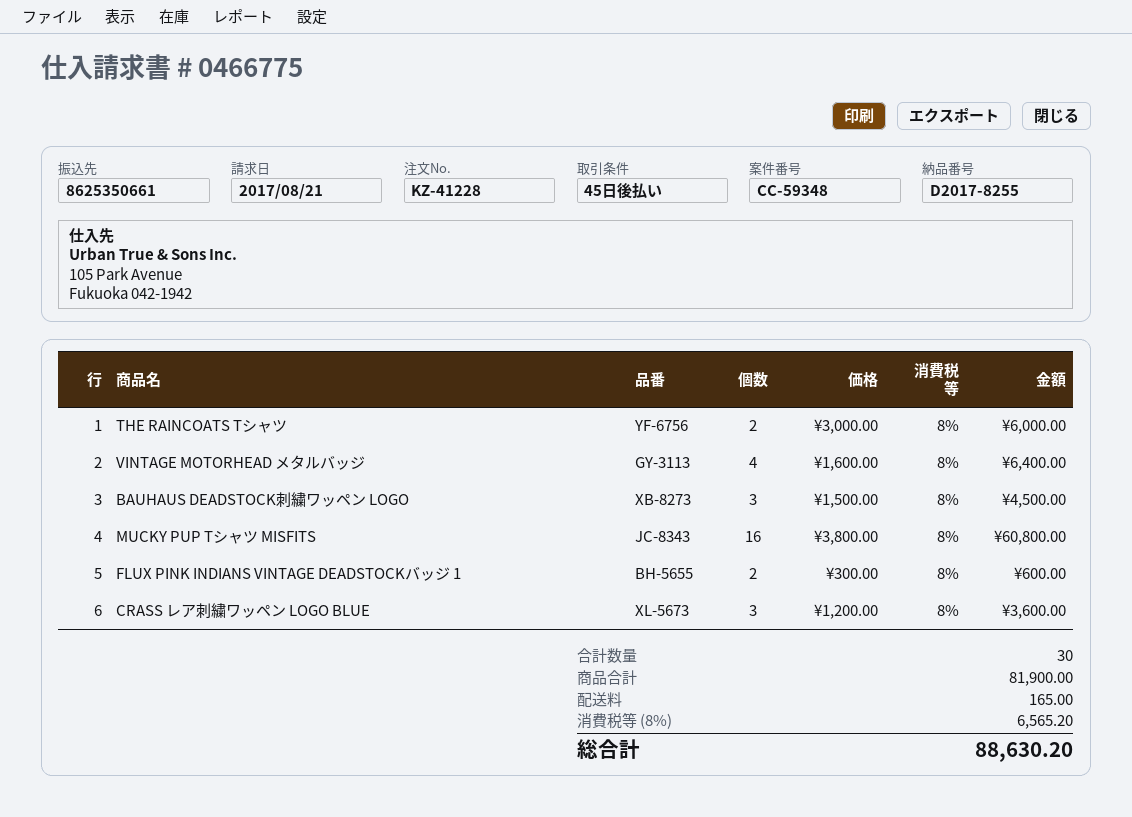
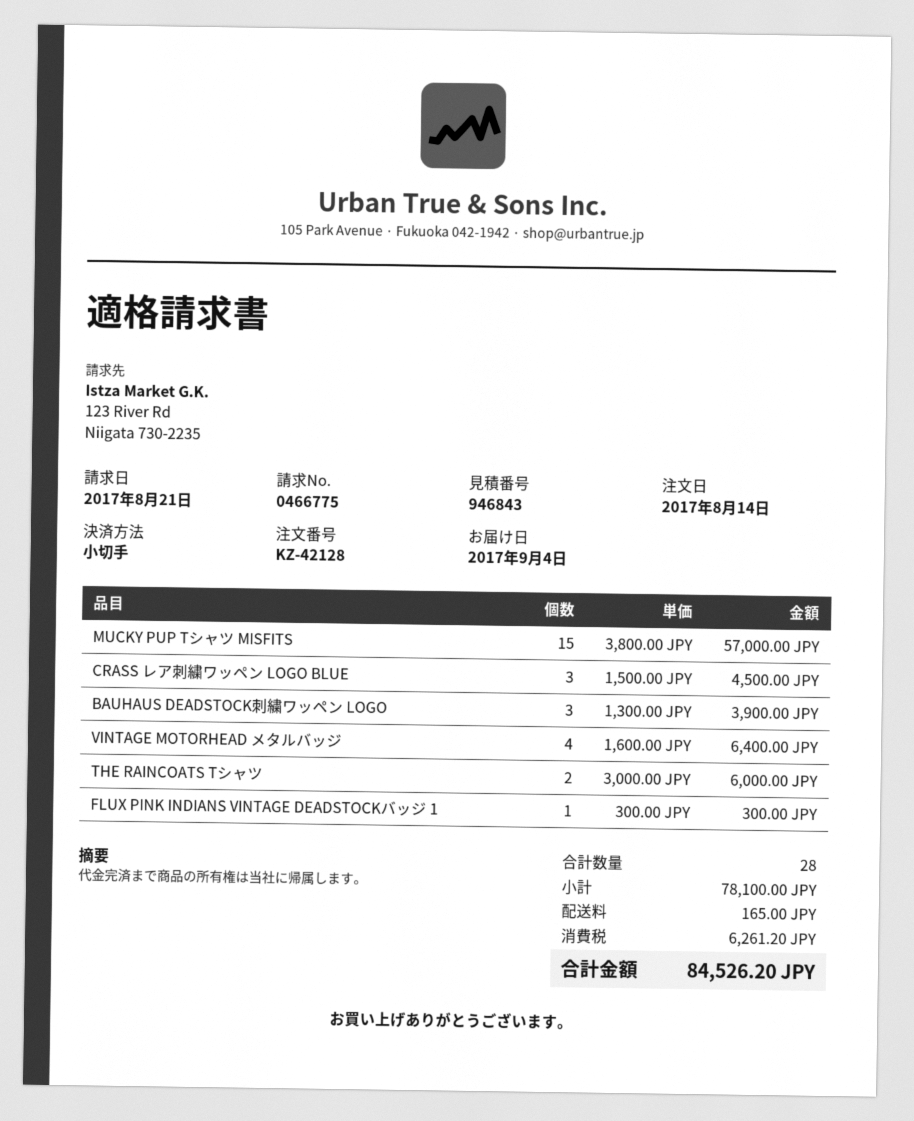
order number: KZ-41228 -> KZ-42128
BAUHAUS DEADSTOCK刺繍ワッペン LOGO: 3 x 1500.00 = 4500.00 -> 3 x 1300.00 = 3900.00
MUCKY PUP Tシャツ MISFITS: 16 x 3800.00 = 60800.00 -> 15 x 3800.00 = 57000.00
FLUX PINK INDIANS VINTAGE DEADSTOCKバッジ 1: 2 x 300.00 = 600.00 -> 1 x 300.00 = 300.00
CRASS レア刺繍ワッペン LOGO BLUE: 3 x 1200.00 = 3600.00 -> 3 x 1500.00 = 4500.00
total quantity: 30 -> 28
subtotal: 81900.00 -> 78100.00
tax: 6565.20 -> 6261.20
total: 88630.20 -> 84526.20

